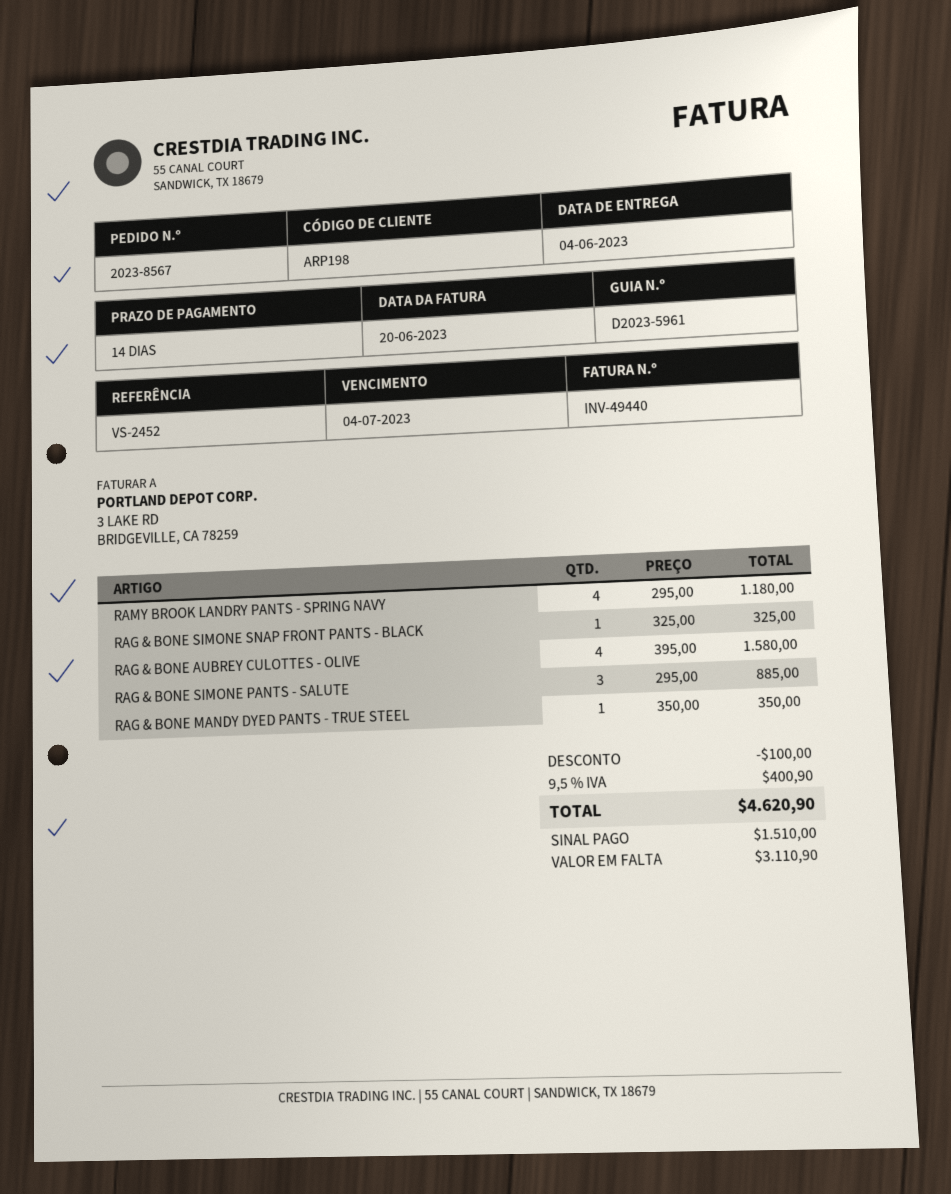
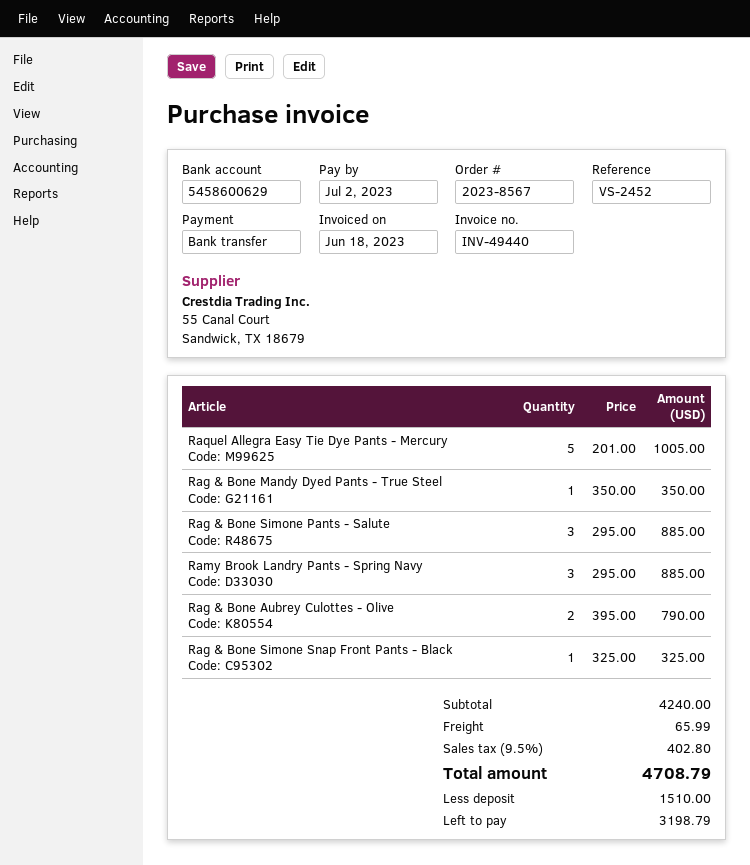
invoice date: 2023-06-20 -> 2023-06-18
due date: 2023-07-04 -> 2023-07-02
RAMY BROOK LANDRY PANTS - SPRING NAVY: 4 x 295.00 = 1180.00 -> 3 x 295.00 = 885.00
RAG & BONE AUBREY CULOTTES - OLIVE: 4 x 395.00 = 1580.00 -> 2 x 395.00 = 790.00
Raquel Allegra Easy Tie Dye Pants - Mercury: none -> 5 x 201.00 = 1005.00
discount: 100.00 -> none
shipping: none -> 65.99
tax: 9.5% = 400.90 -> 9.5% = 402.80
total: 4620.90 -> 4708.79
balance: 3110.90 -> 3198.79

